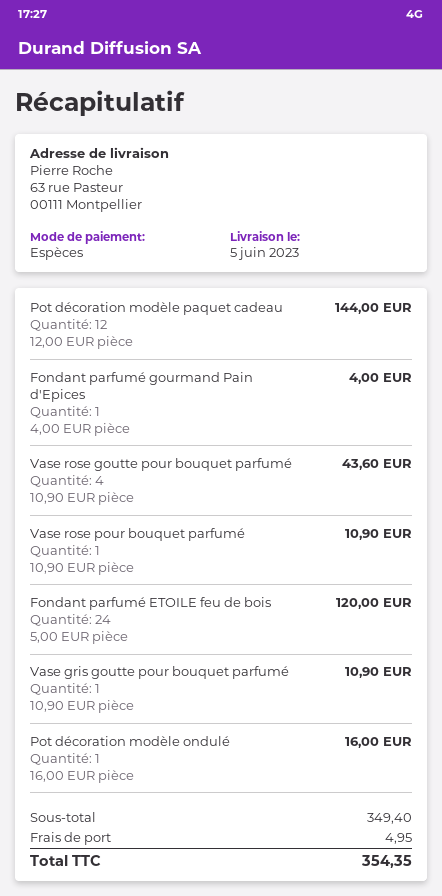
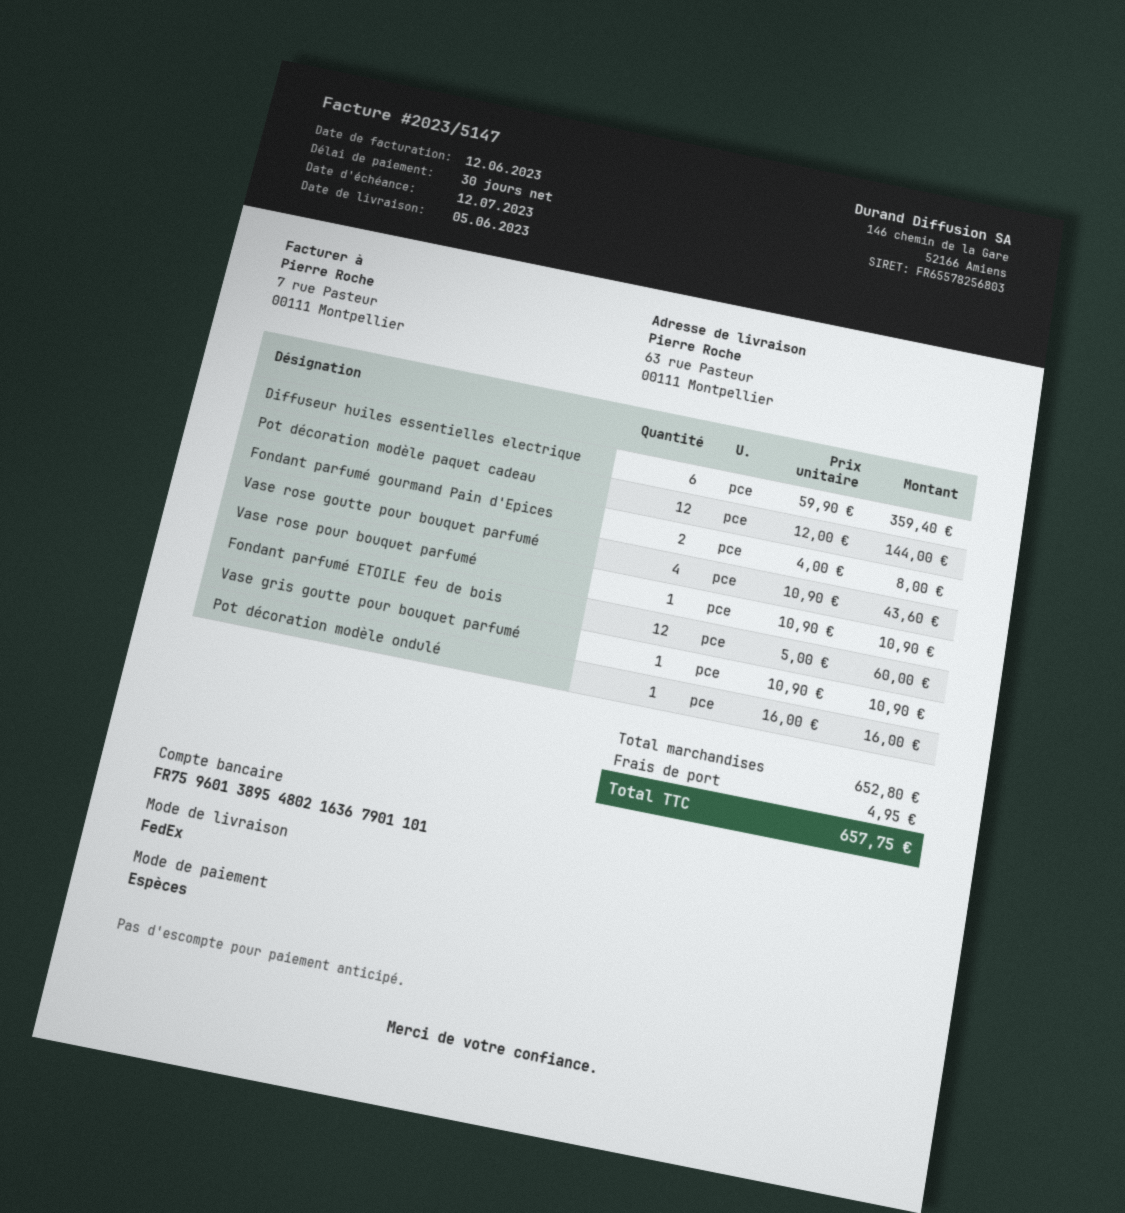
Fondant parfumé gourmand Pain d'Epices: 1 x 4.00 = 4.00 -> 2 x 4.00 = 8.00
Fondant parfumé ETOILE feu de bois: 24 x 5.00 = 120.00 -> 12 x 5.00 = 60.00
Diffuseur huiles essentielles electrique: none -> 6 x 59.90 = 359.40
subtotal: 349.40 -> 652.80
total: 354.35 -> 657.75

